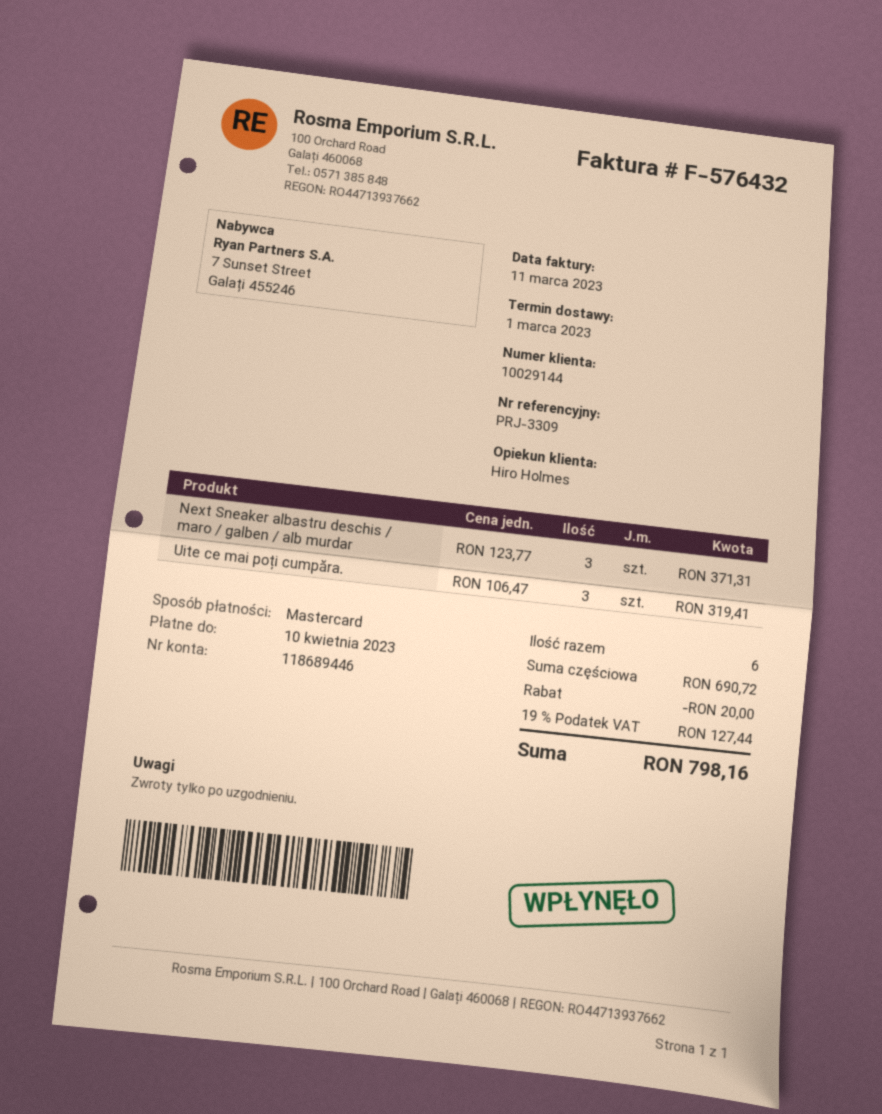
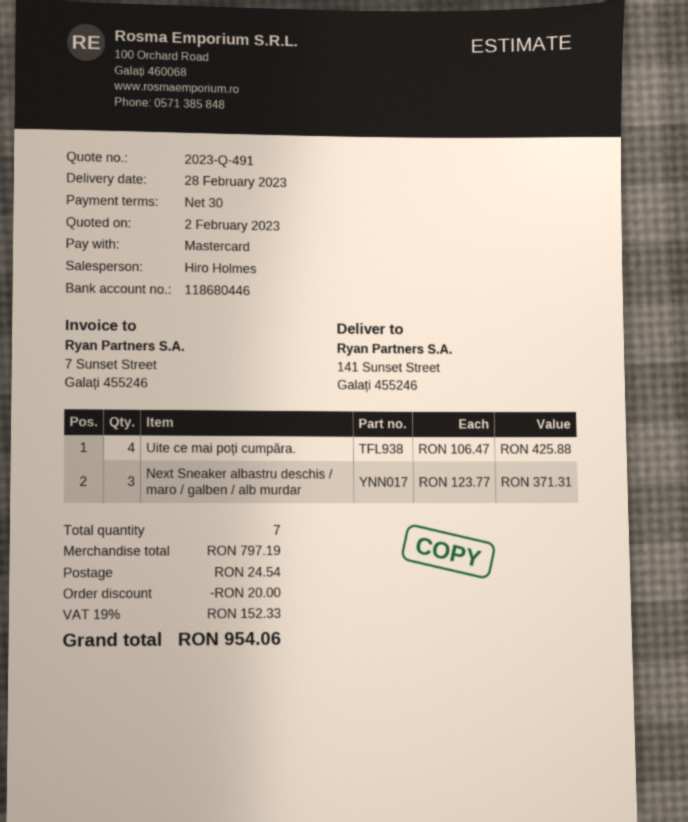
delivery date: 2023-03-01 -> 2023-02-28
bank account: 118689446 -> 118680446
Uite ce mai poți cumpăra.: 3 x 106.47 = 319.41 -> 4 x 106.47 = 425.88
total quantity: 6 -> 7
subtotal: 690.72 -> 797.19
shipping: none -> 24.54
tax: 19% = 127.44 -> 19% = 152.33
total: 798.16 -> 954.06

